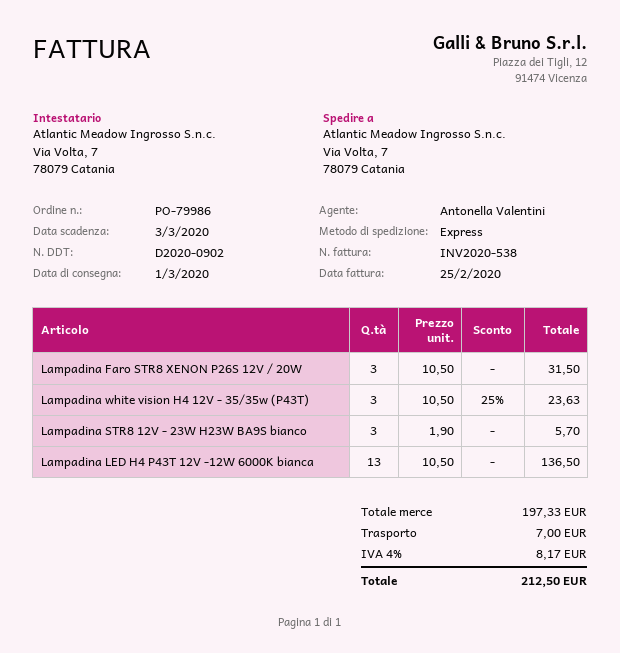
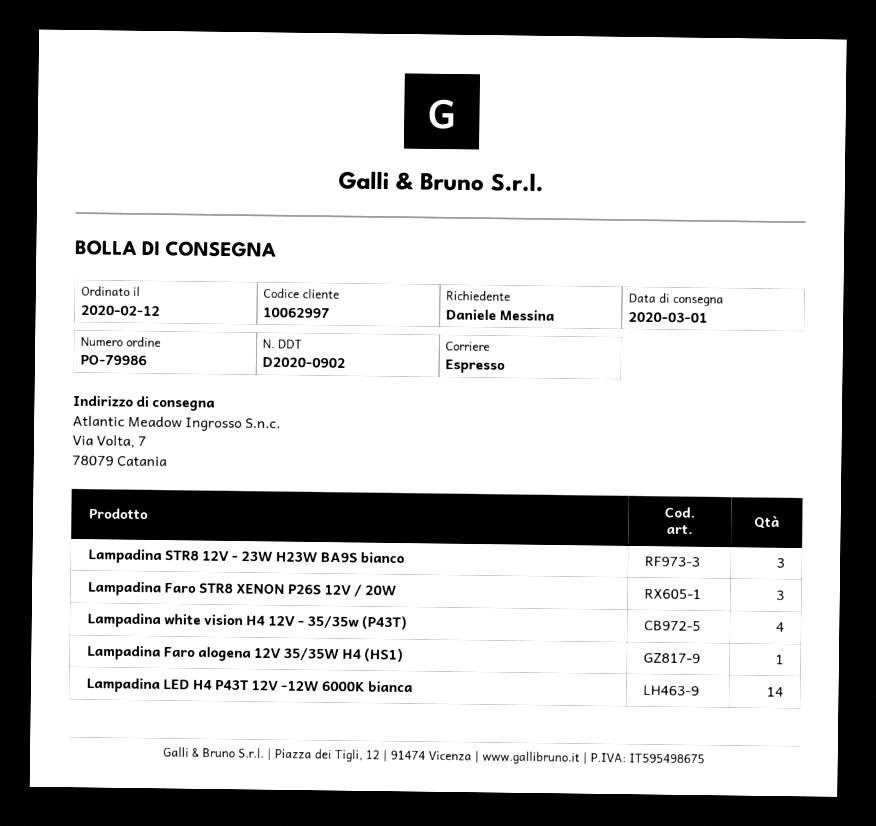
Lampadina white vision H4 12V - 35/35w (P43T): 3 -> 4
Lampadina LED H4 P43T 12V -12W 6000K bianca: 13 -> 14
Lampadina Faro alogena 12V 35/35W H4 (HS1): none -> 1

